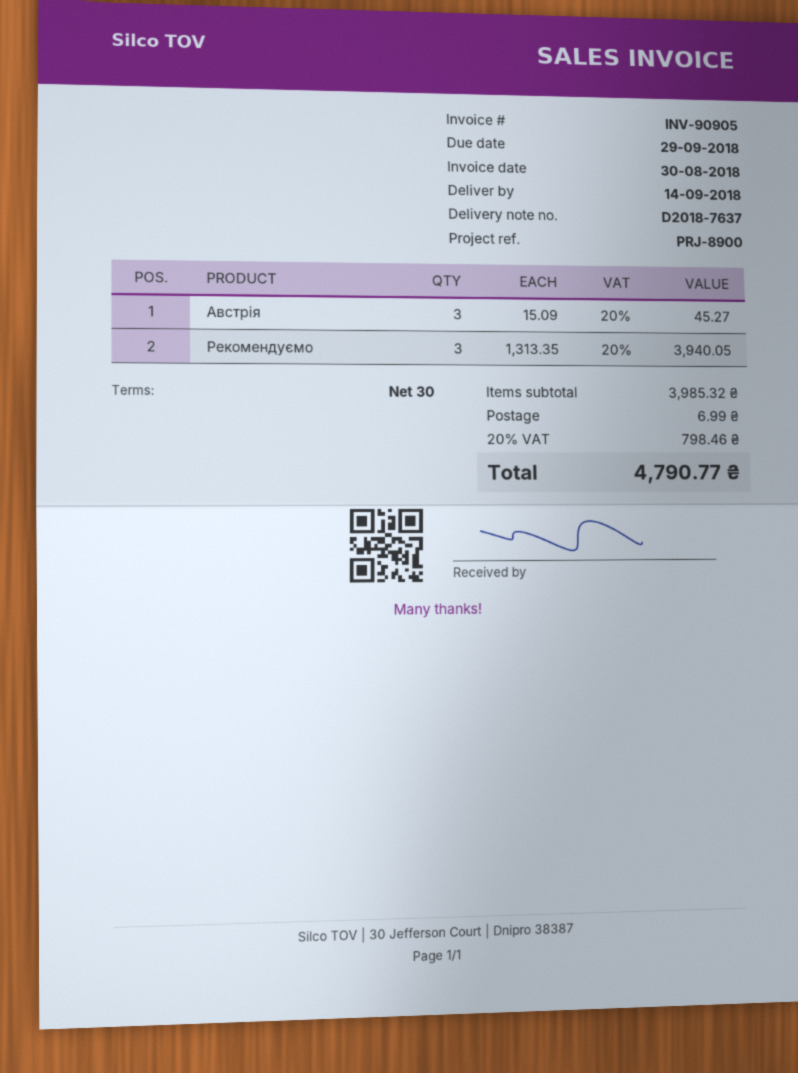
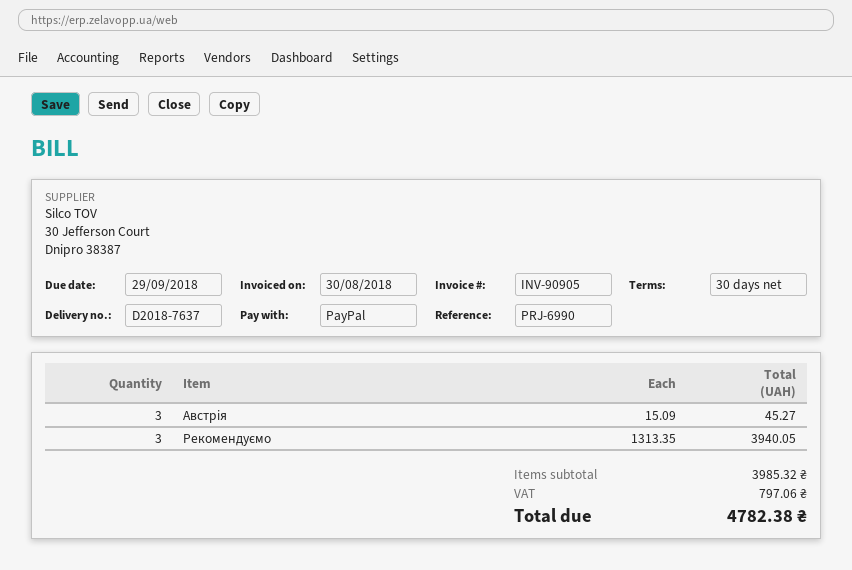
reference: PRJ-8900 -> PRJ-6990
shipping: 6.99 -> none
tax: 798.46 -> 797.06
total: 4790.77 -> 4782.38

